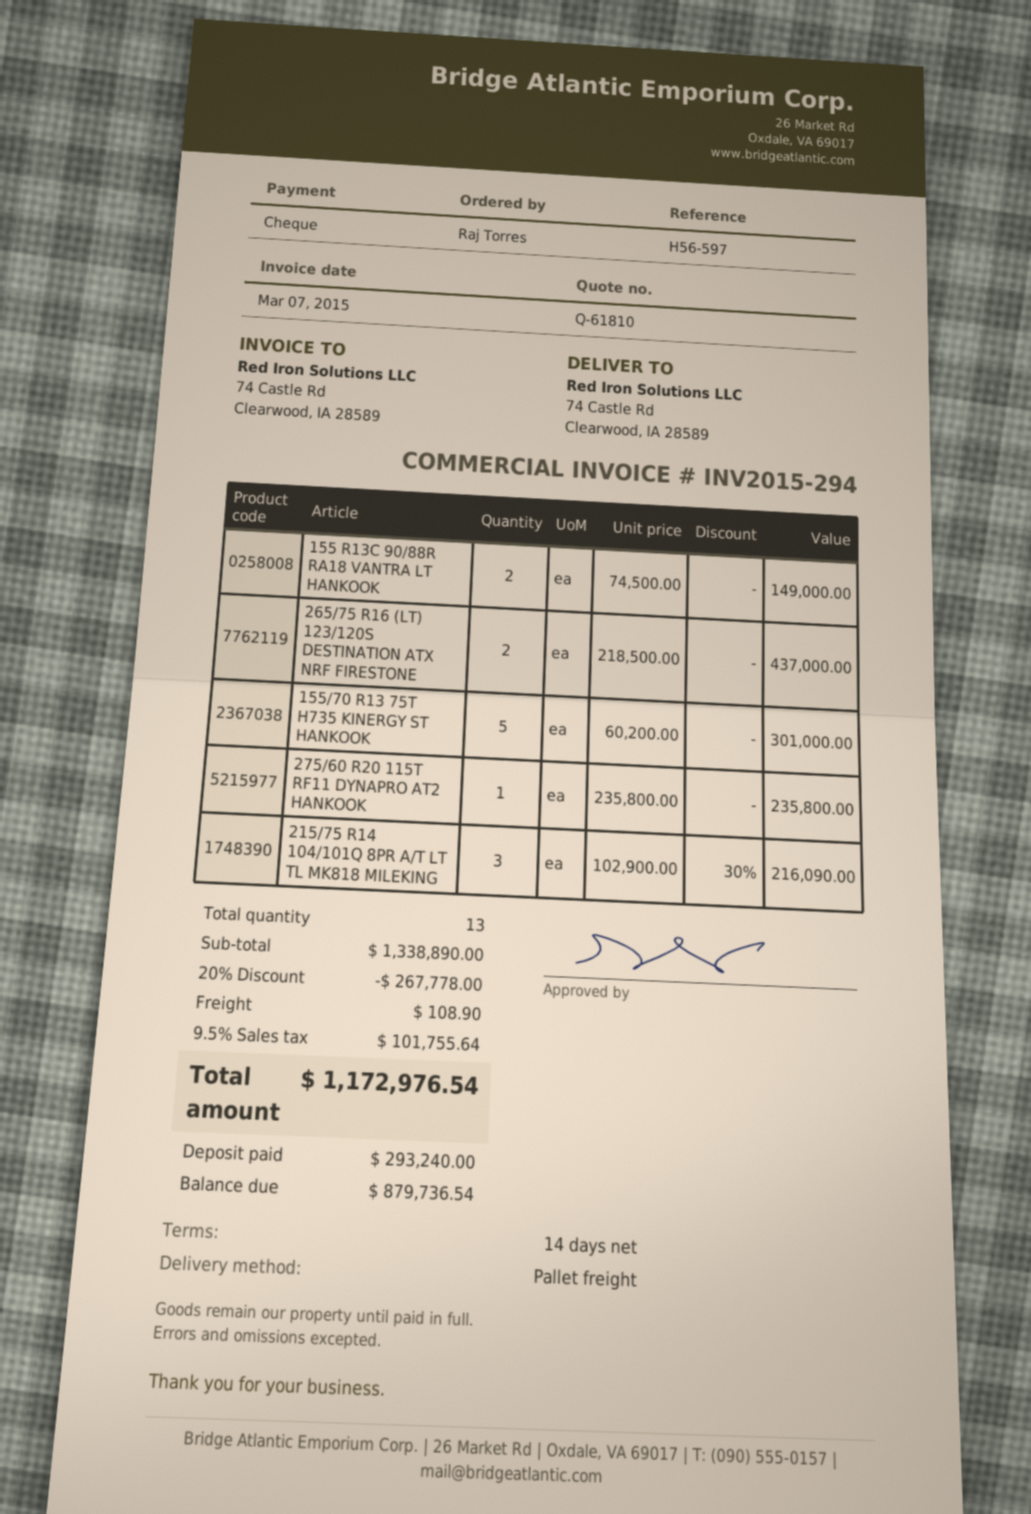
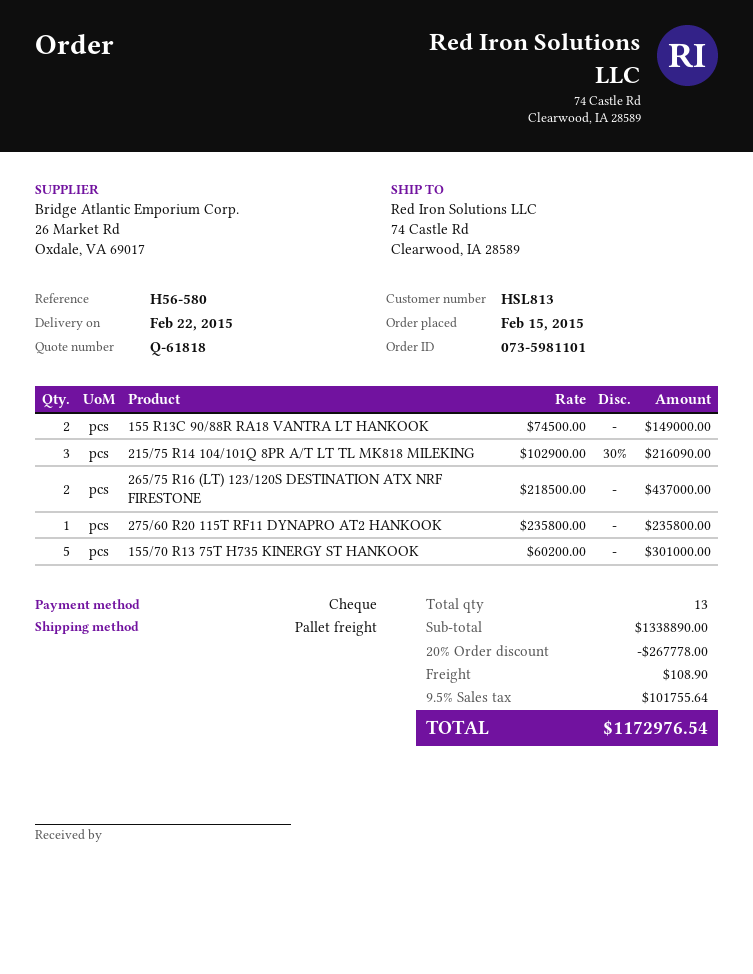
quote number: Q-61810 -> Q-61818
reference: H56-597 -> H56-580

